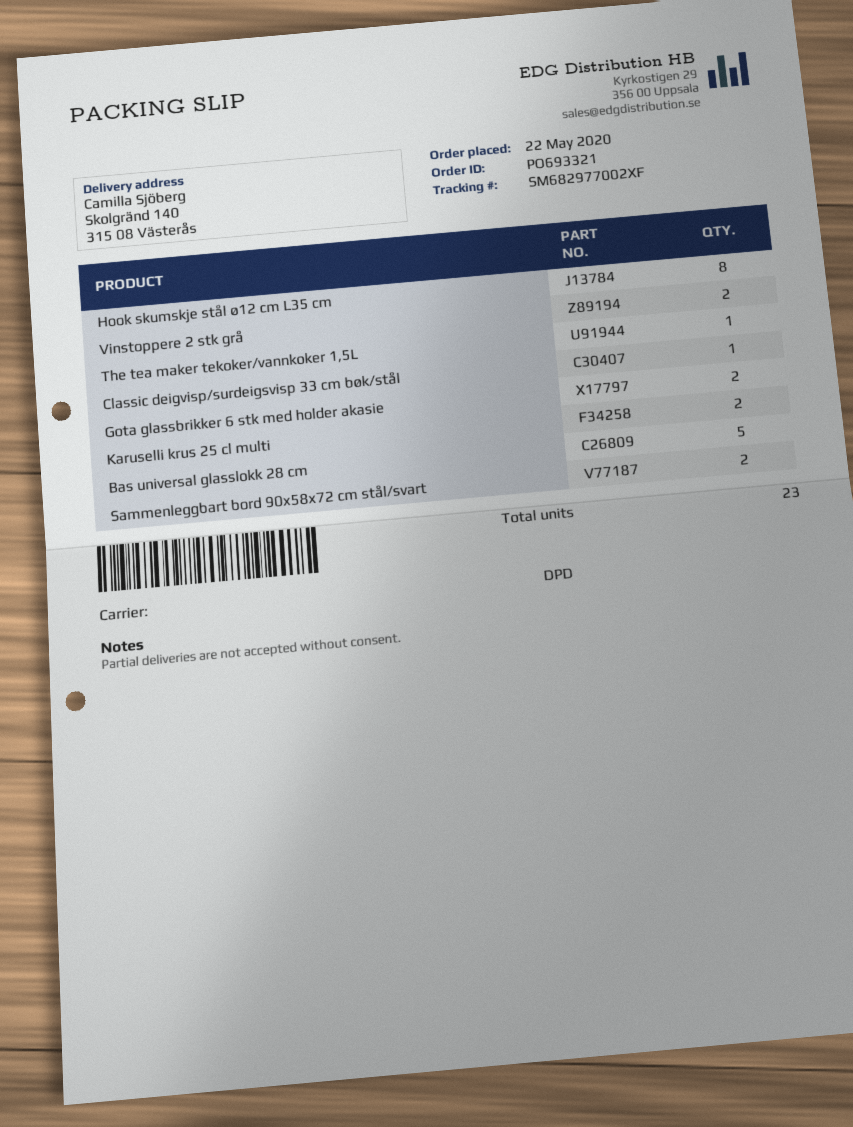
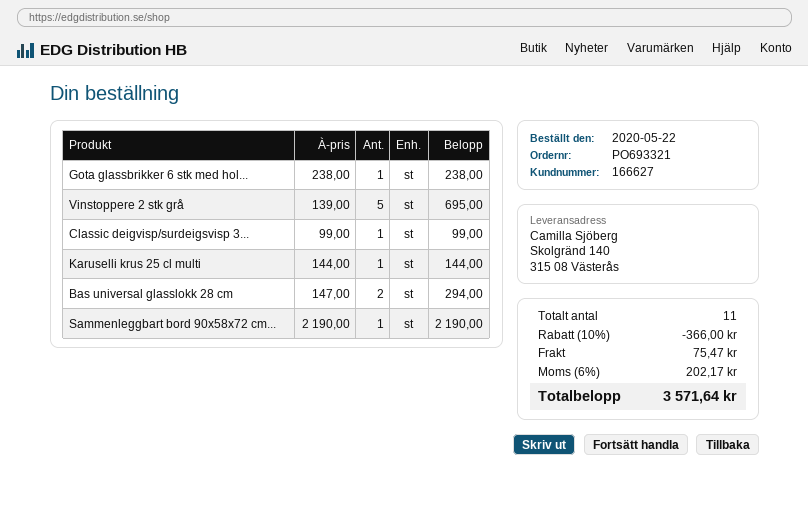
Hook skumskje stål ø12 cm L35 cm: 8 -> none
Vinstoppere 2 stk grå: 2 -> 5
The tea maker tekoker/vannkoker 1,5L: 1 -> none
Gota glassbrikker 6 stk med holder akasie: 2 -> 1
Karuselli krus 25 cl multi: 2 -> 1
Bas universal glasslokk 28 cm: 5 -> 2
Sammenleggbart bord 90x58x72 cm stål/svart: 2 -> 1
total quantity: 23 -> 11

